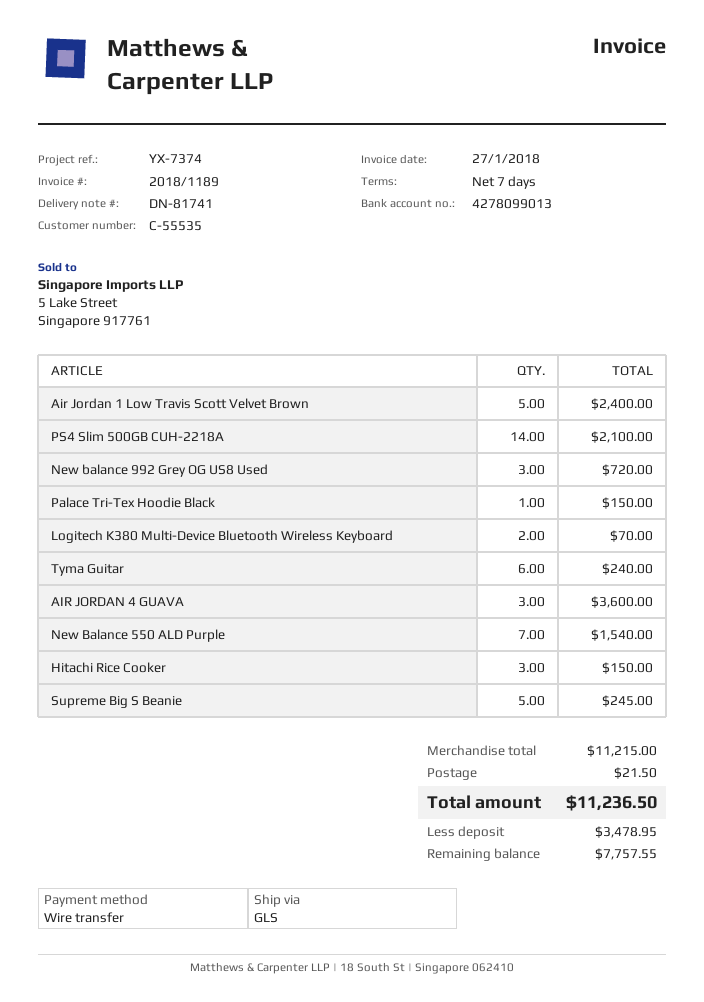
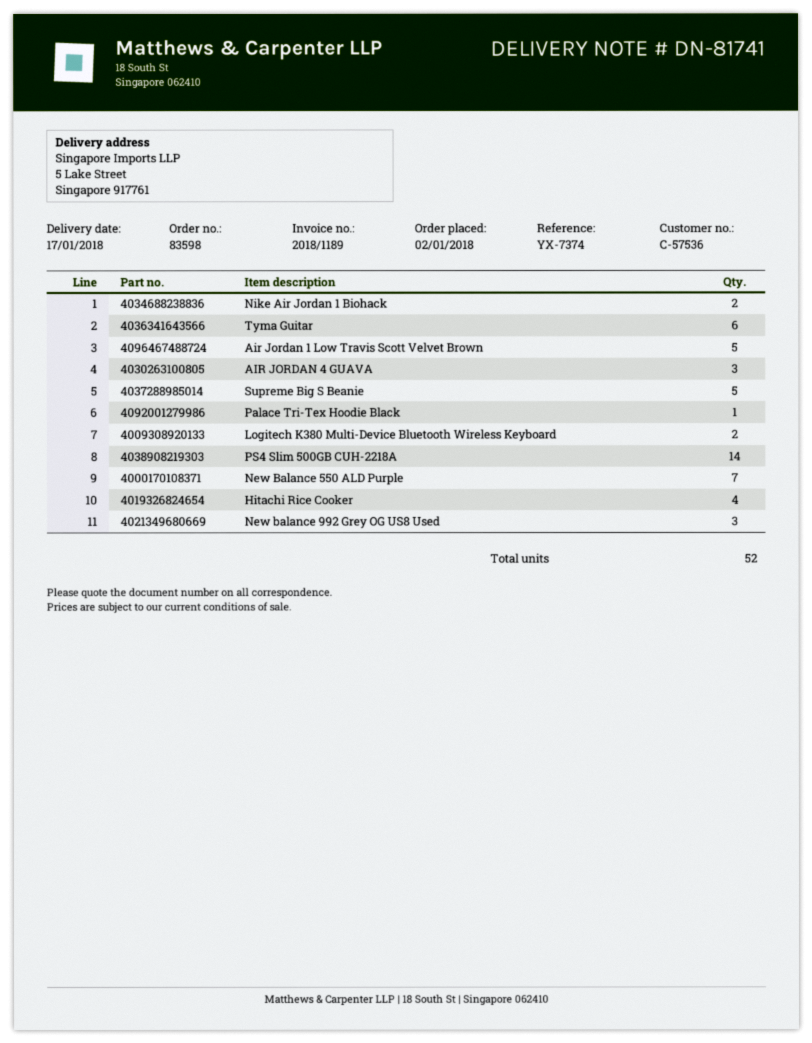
customer number: C-55535 -> C-57536
Hitachi Rice Cooker: 3 -> 4
Nike Air Jordan 1 Biohack: none -> 2

